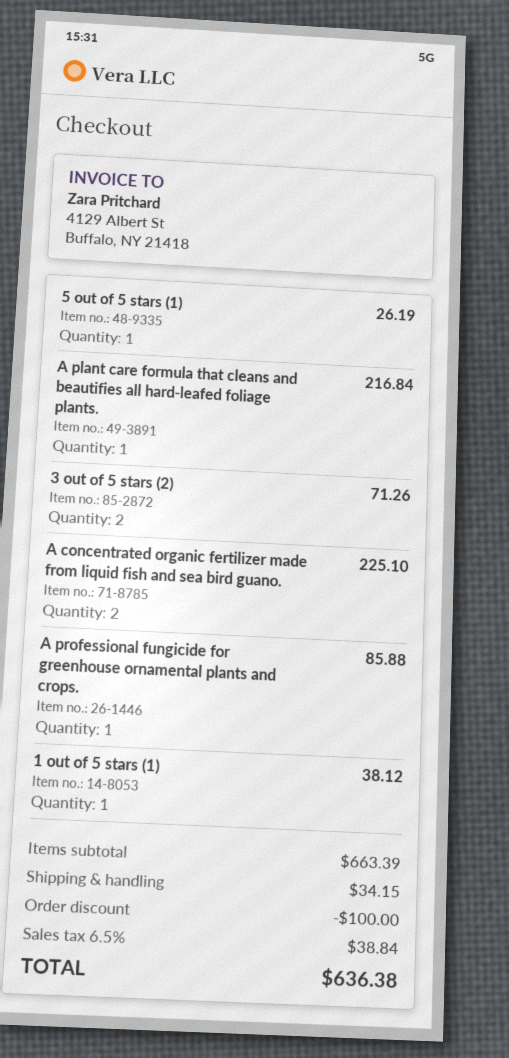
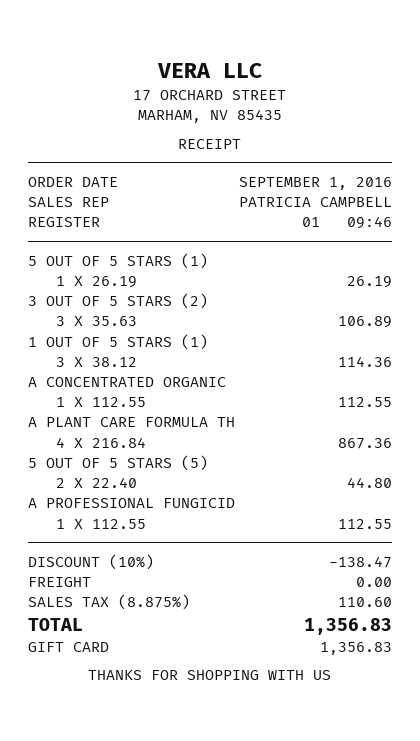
A plant care formula that cleans and beautifies all hard-leafed foliage plants.: 1 for 216.84 -> 4 for 867.36
3 out of 5 stars (2): 2 for 71.26 -> 3 for 106.89
A concentrated organic fertilizer made from liquid fish and sea bird guano.: 2 for 225.10 -> 1 for 112.55
A professional fungicide for greenhouse ornamental plants and crops.: 1 for 85.88 -> 1 for 112.55
1 out of 5 stars (1): 1 for 38.12 -> 3 for 114.36
5 OUT OF 5 STARS (5): none -> 2 for 44.80
discount: 100.00 -> 138.47
shipping: 34.15 -> 0.00
tax: 6.5% = 38.84 -> 8.875% = 110.60
total: 636.38 -> 1356.83

